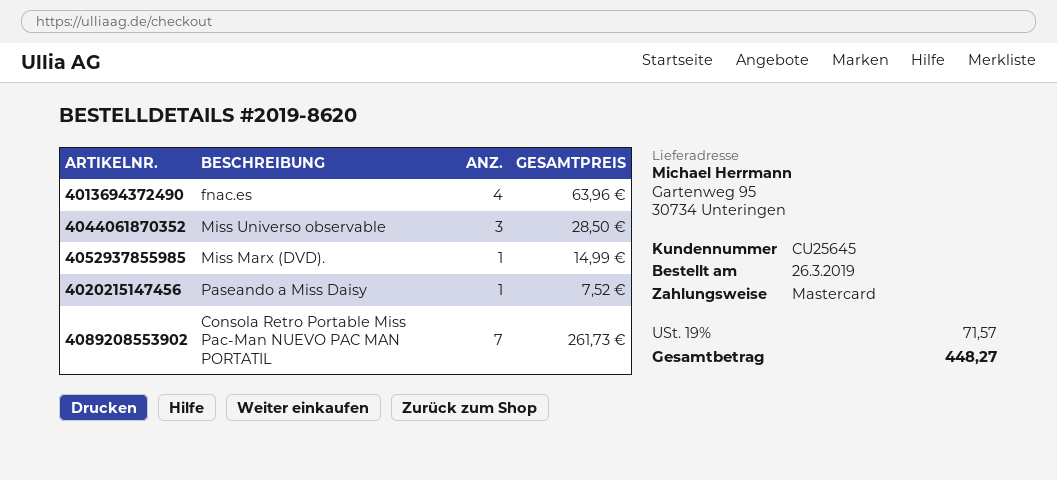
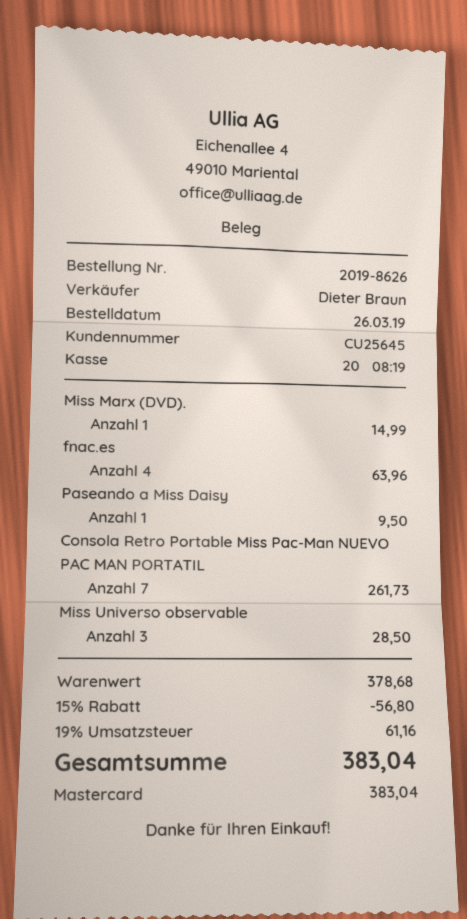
order number: 2019-8620 -> 2019-8626
Paseando a Miss Daisy: 1 for 7.52 -> 1 for 9.50
discount: none -> 15% = 56.80
tax: 19% = 71.57 -> 19% = 61.16
total: 448.27 -> 383.04

